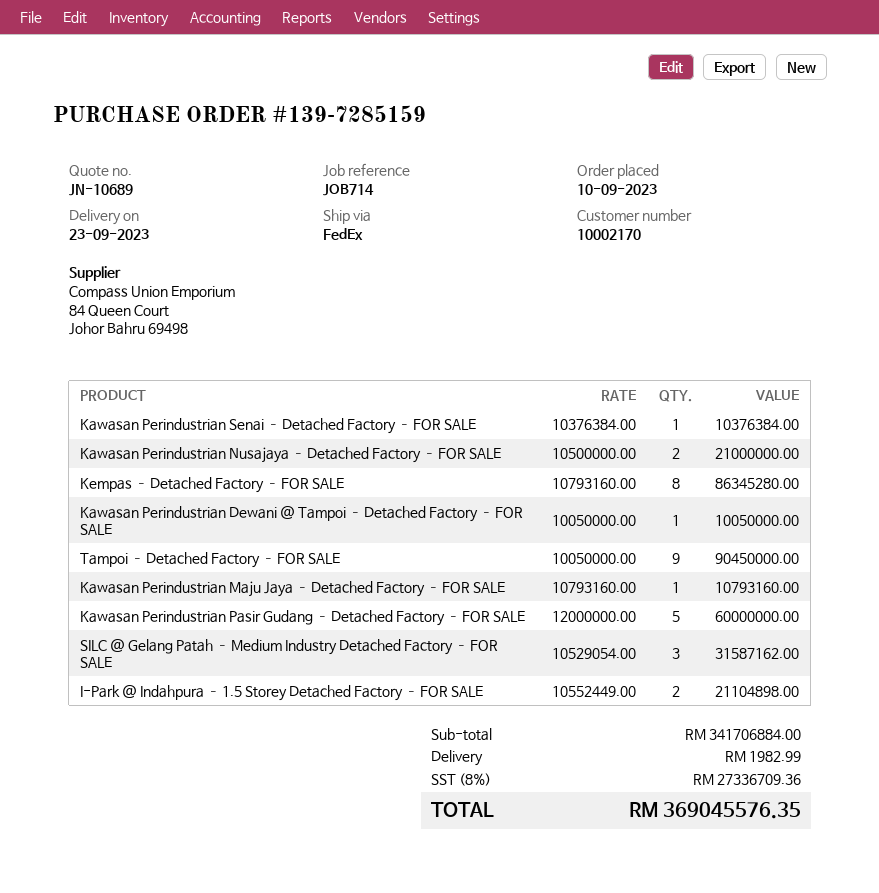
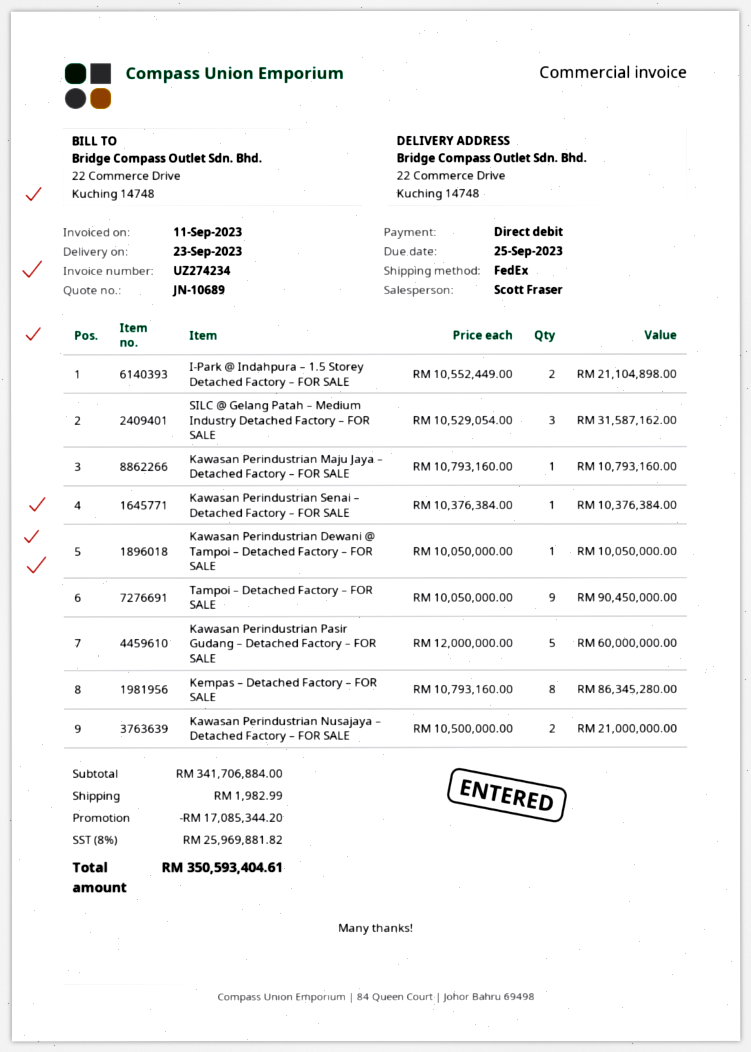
discount: none -> 17085344.20
tax: 8% = 27336709.36 -> 8% = 25969881.82
total: 369045576.35 -> 350593404.61

